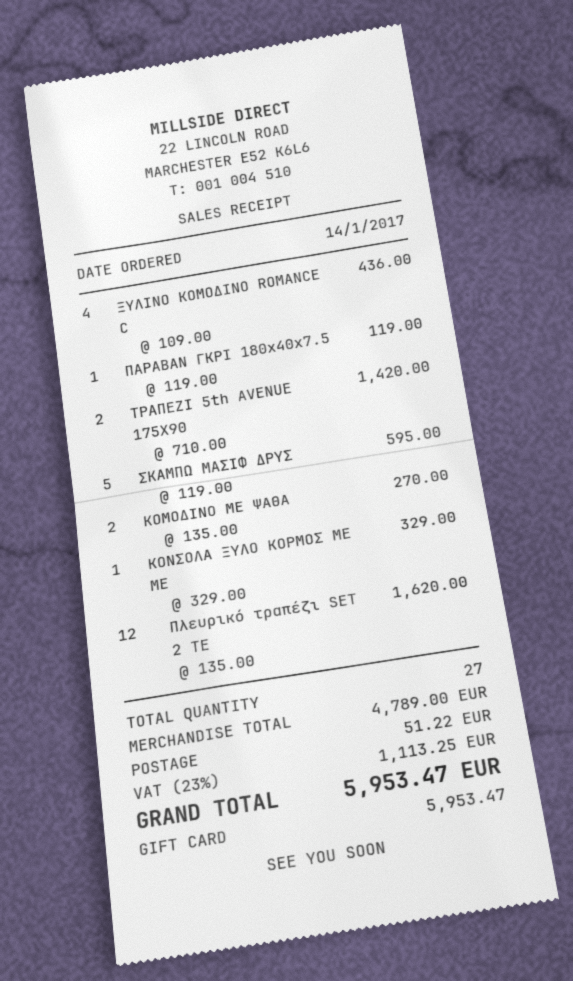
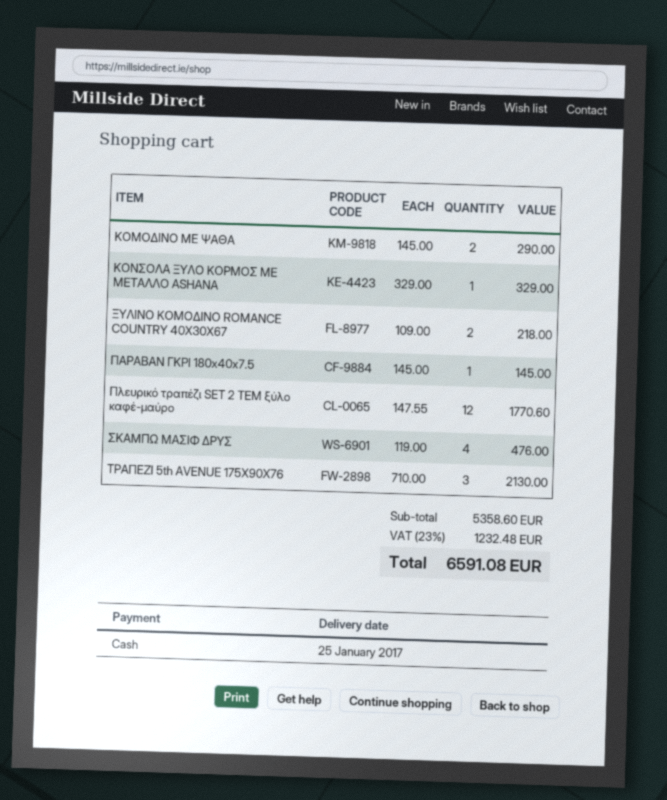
payment method: gift card -> cash
ΞΥΛΙΝΟ ΚΟΜΟΔΙΝΟ ROMANCE C: 4 x 109.00 = 436.00 -> 2 x 109.00 = 218.00
ΠΑΡΑΒΑΝ ΓΚΡΙ 180x40x7.5: 1 x 119.00 = 119.00 -> 1 x 145.00 = 145.00
ΤΡΑΠΕΖΙ 5th AVENUE 175Χ90: 2 x 710.00 = 1420.00 -> 3 x 710.00 = 2130.00
ΣΚΑΜΠΩ ΜΑΣΙΦ ΔΡΥΣ: 5 x 119.00 = 595.00 -> 4 x 119.00 = 476.00
ΚΟΜΟΔΙΝΟ ΜΕ ΨΑΘΑ: 2 x 135.00 = 270.00 -> 2 x 145.00 = 290.00
Πλευρικό τραπέζι SET 2 ΤΕ: 12 x 135.00 = 1620.00 -> 12 x 147.55 = 1770.60
subtotal: 4789.00 -> 5358.60
shipping: 51.22 -> none
tax: 23% = 1113.25 -> 23% = 1232.48
total: 5953.47 -> 6591.08

